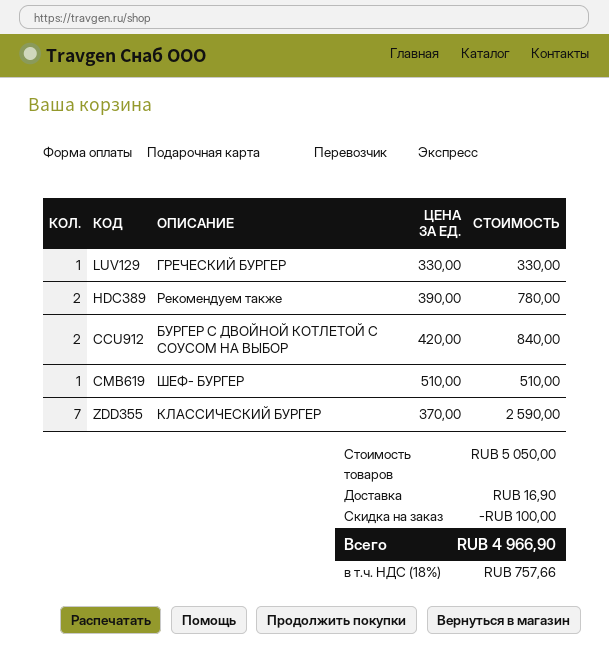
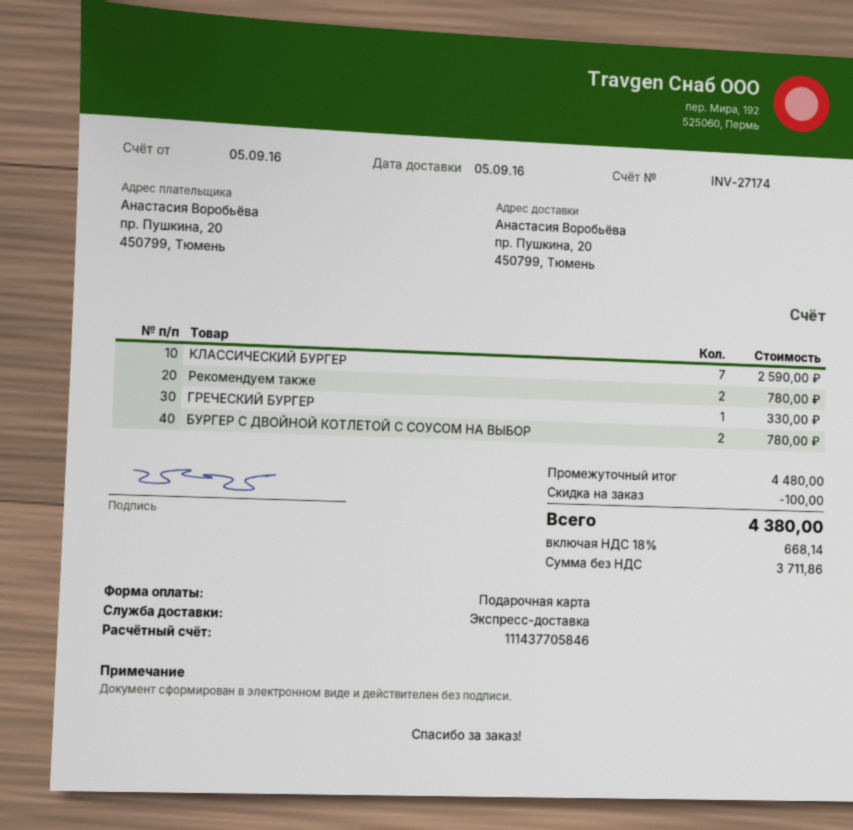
БУРГЕР С ДВОЙНОЙ КОТЛЕТОЙ С СОУСОМ НА ВЫБОР: 2 for 840.00 -> 2 for 780.00
ШЕФ- БУРГЕР: 1 for 510.00 -> none
subtotal: 5050.00 -> 4480.00
shipping: 16.90 -> none
tax: 18% = 757.66 -> 18% = 668.14
total: 4966.90 -> 4380.00

